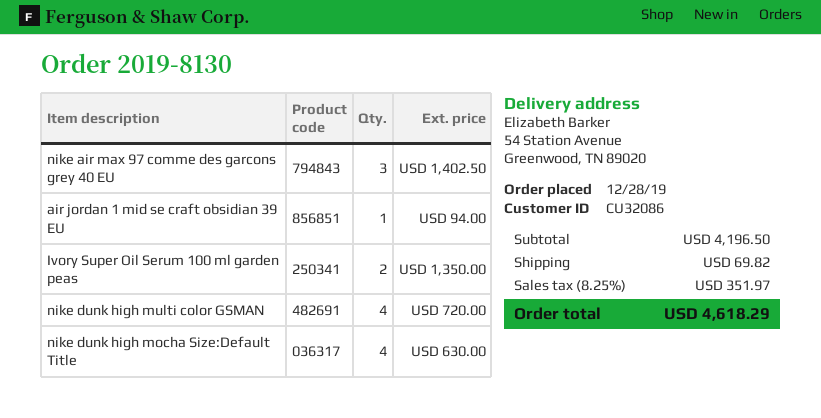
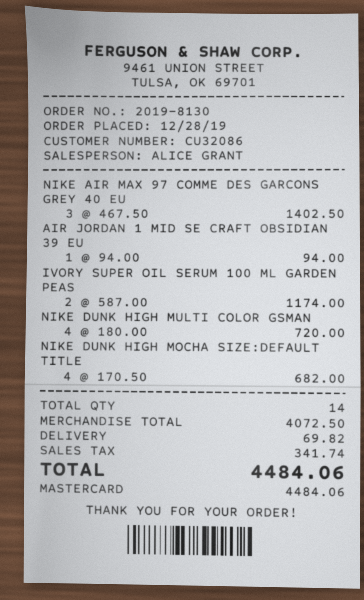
Ivory Super Oil Serum 100 ml garden peas: 2 for 1350.00 -> 2 for 1174.00
nike dunk high mocha Size:Default Title: 4 for 630.00 -> 4 for 682.00
subtotal: 4196.50 -> 4072.50
tax: 351.97 -> 341.74
total: 4618.29 -> 4484.06

